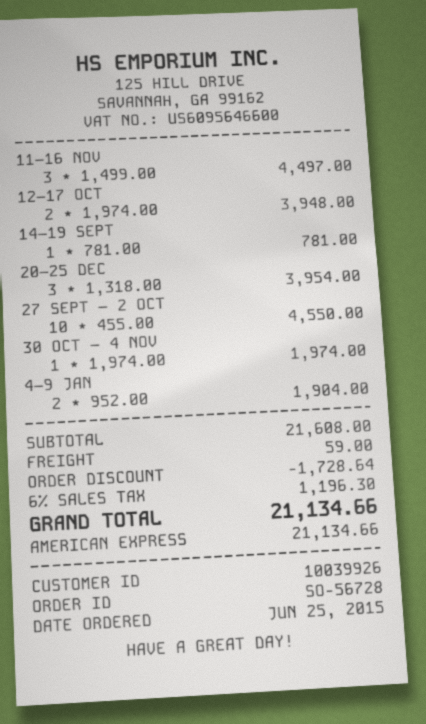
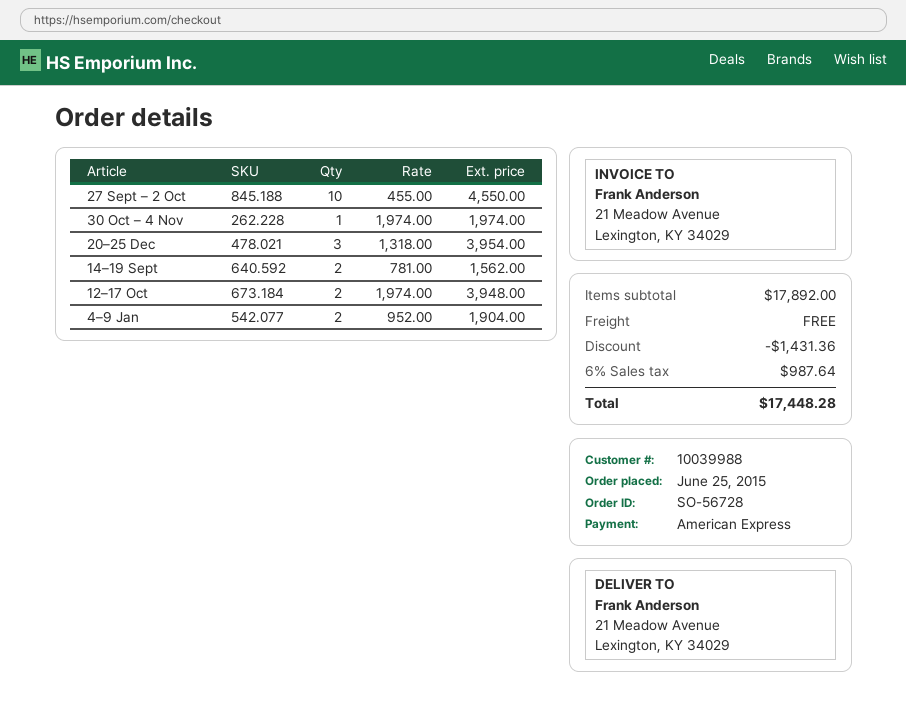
customer number: 10039926 -> 10039988
11–16 NOV: 3 x 1499.00 = 4497.00 -> none
14–19 SEPT: 1 x 781.00 = 781.00 -> 2 x 781.00 = 1562.00
subtotal: 21608.00 -> 17892.00
discount: 1728.64 -> 1431.36
shipping: 59.00 -> 0.00
tax: 6% = 1196.30 -> 6% = 987.64
total: 21134.66 -> 17448.28

